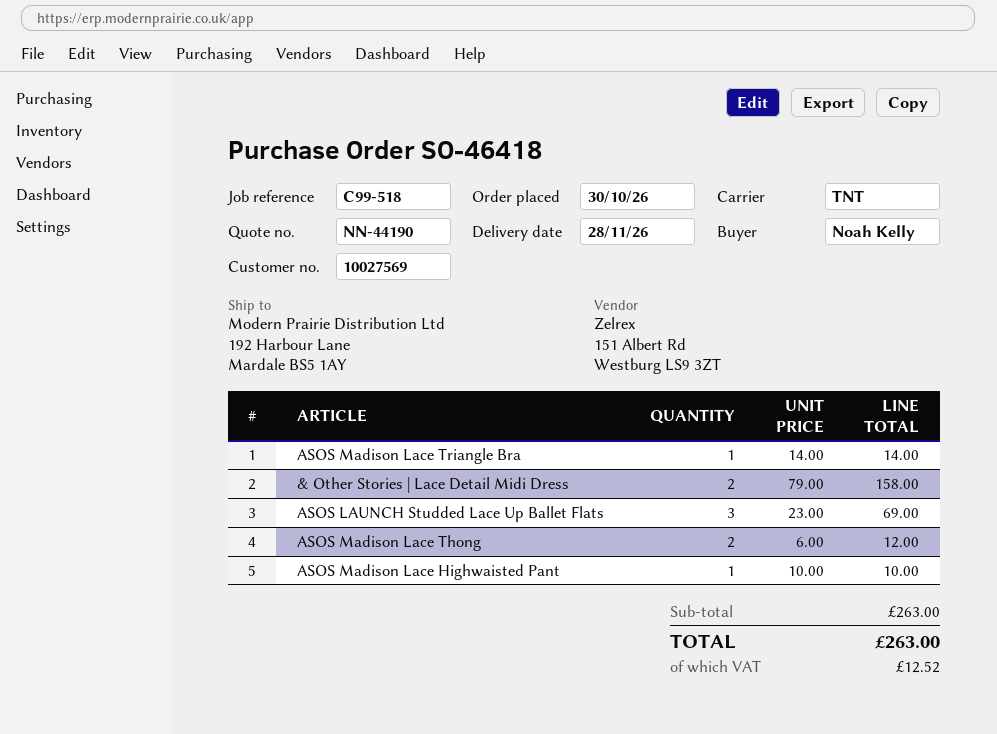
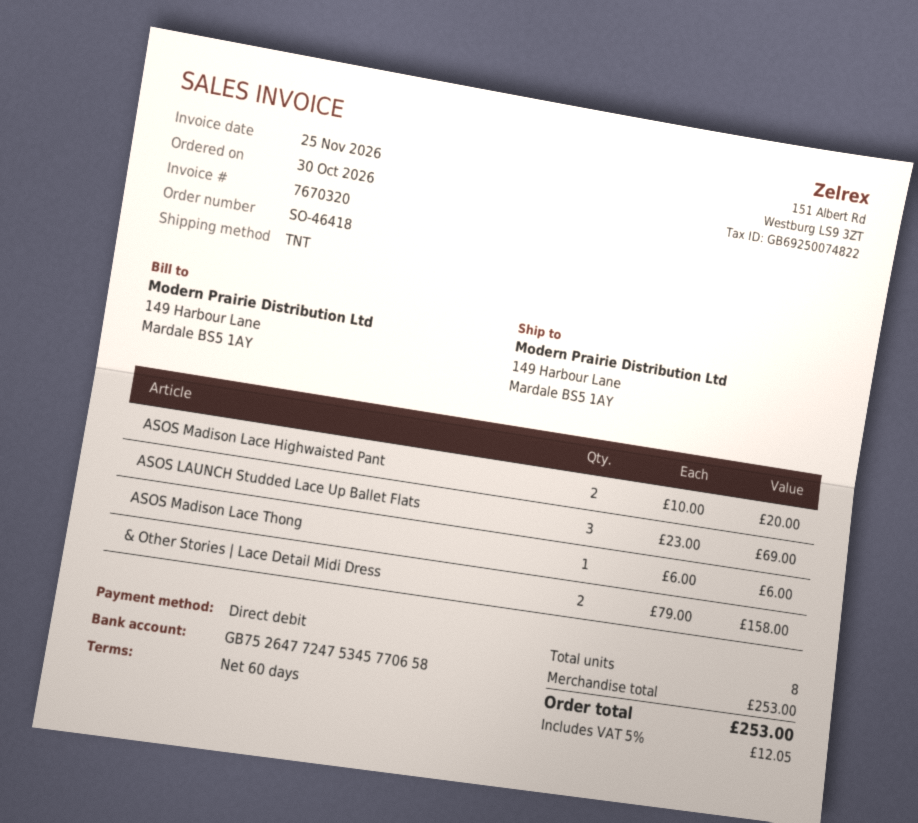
ship to: 192 Harbour Lane, Mardale BS5 1AY -> 149 Harbour Lane, Mardale BS5 1AY
ASOS Madison Lace Triangle Bra: 1 x 14.00 = 14.00 -> none
ASOS Madison Lace Thong: 2 x 6.00 = 12.00 -> 1 x 6.00 = 6.00
ASOS Madison Lace Highwaisted Pant: 1 x 10.00 = 10.00 -> 2 x 10.00 = 20.00
subtotal: 263.00 -> 253.00
tax: 12.52 -> 12.05
total: 263.00 -> 253.00

